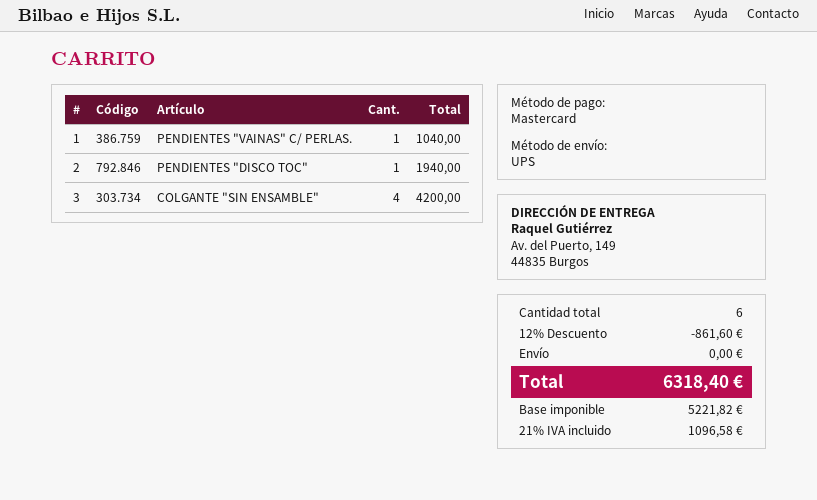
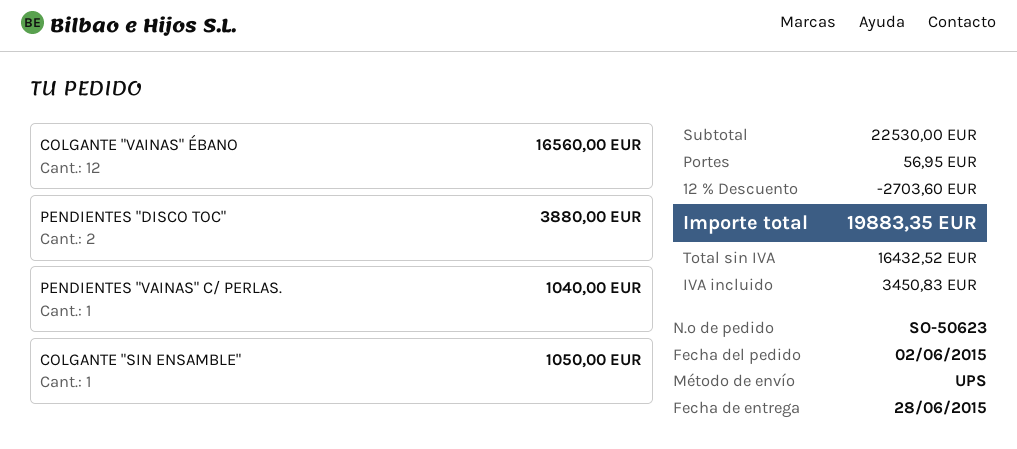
PENDIENTES "DISCO TOC": 1 for 1940.00 -> 2 for 3880.00
COLGANTE "SIN ENSAMBLE": 4 for 4200.00 -> 1 for 1050.00
COLGANTE "VAINAS" ÉBANO: none -> 12 for 16560.00
discount: 12% = 861.60 -> 12% = 2703.60
shipping: 0.00 -> 56.95
net: 5221.82 -> 16432.52
tax: 1096.58 -> 3450.83
total: 6318.40 -> 19883.35

